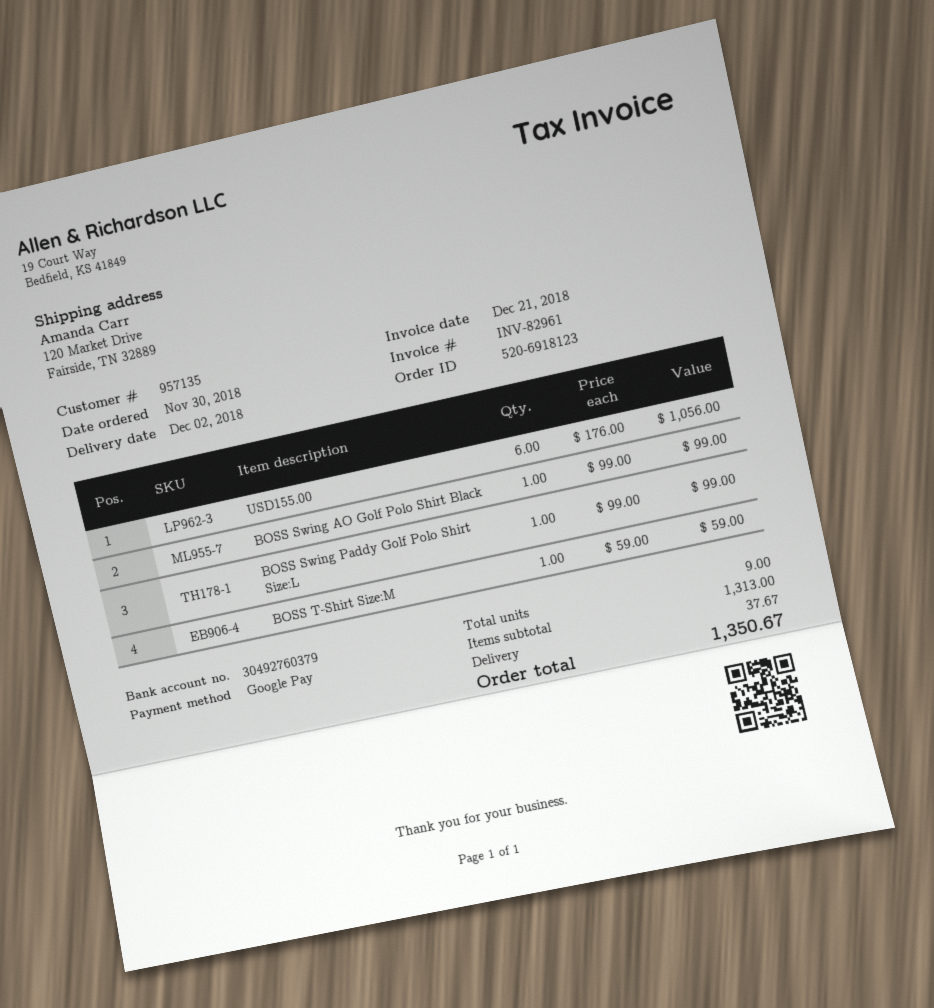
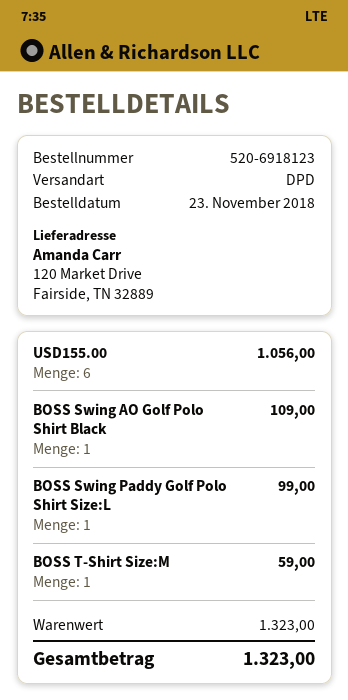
order date: 2018-11-30 -> 2018-11-23
BOSS Swing AO Golf Polo Shirt Black: 1 for 99.00 -> 1 for 109.00
subtotal: 1313.00 -> 1323.00
shipping: 37.67 -> none
total: 1350.67 -> 1323.00

